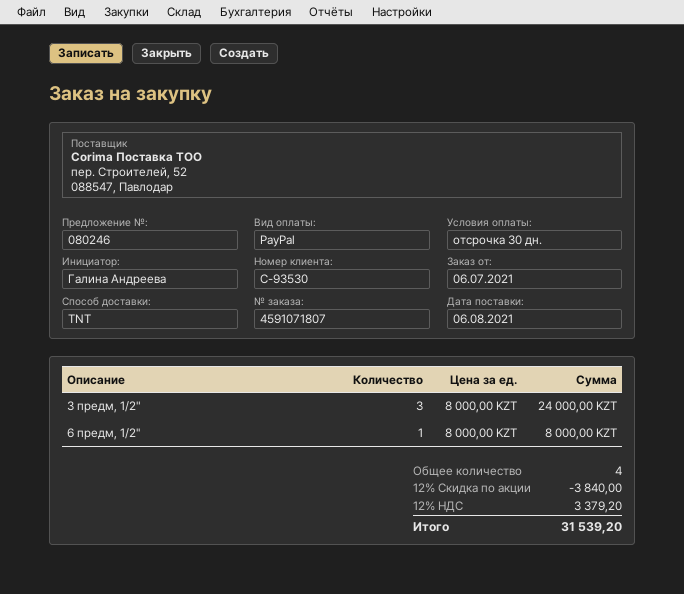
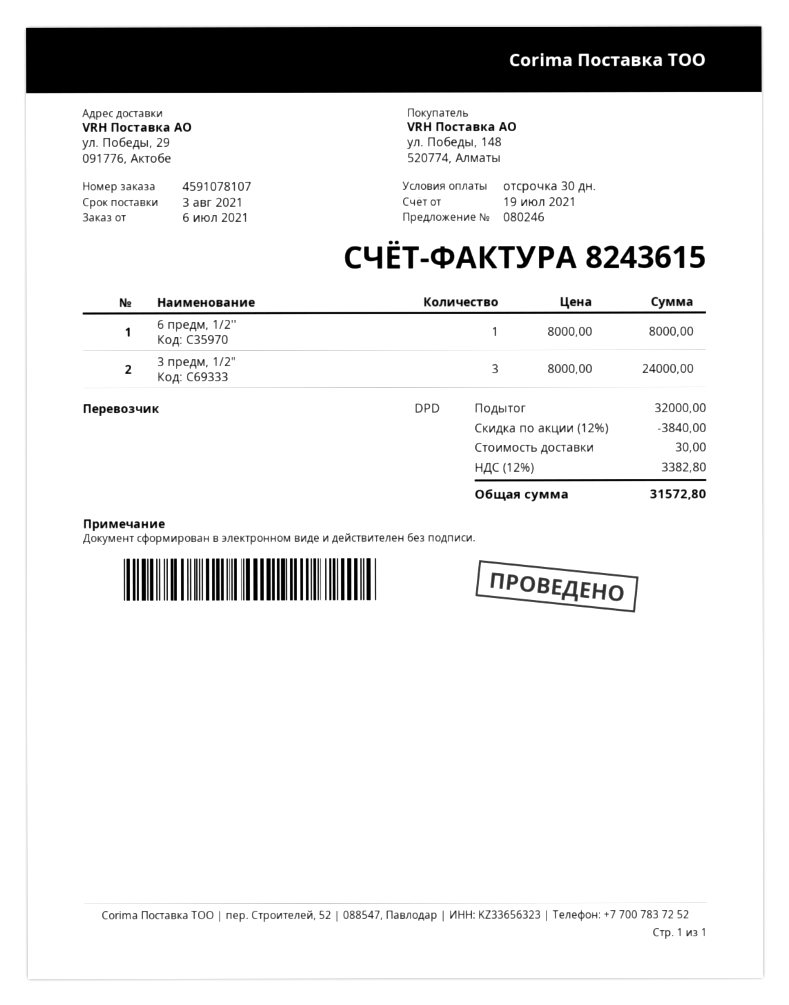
order number: 4591071807 -> 4591078107
delivery date: 2021-08-06 -> 2021-08-03
shipping method: TNT -> DPD
shipping: none -> 30.00
tax: 12% = 3379.20 -> 12% = 3382.80
total: 31539.20 -> 31572.80

